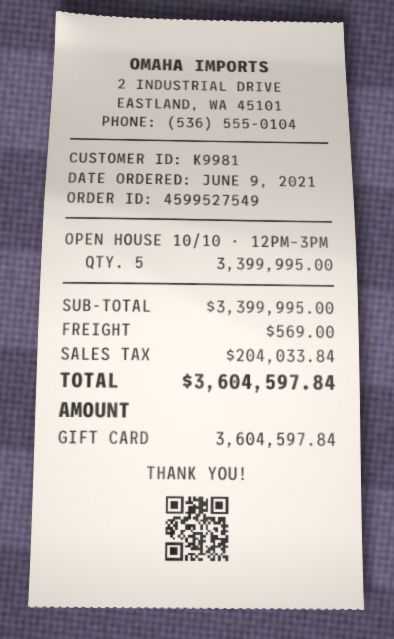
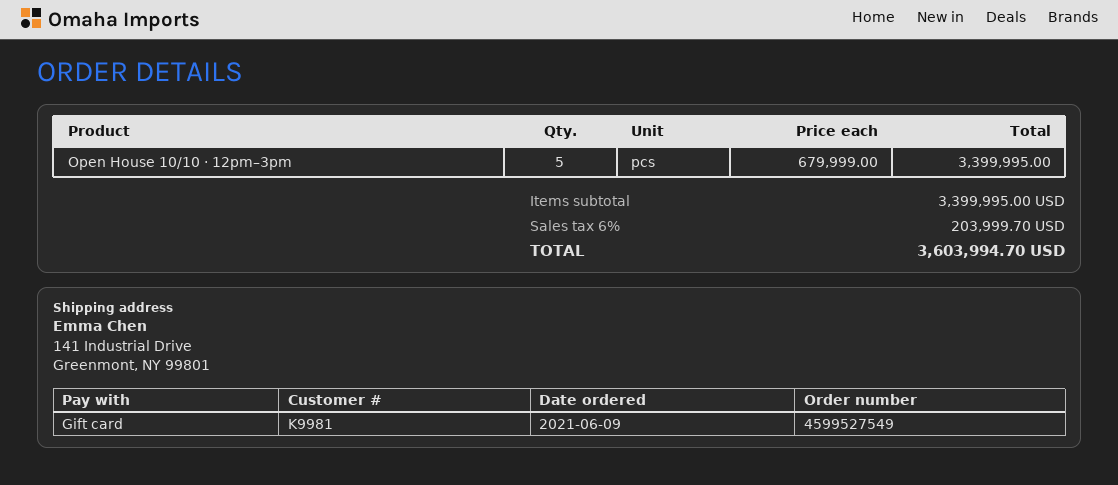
shipping: 569.00 -> none
tax: 204033.84 -> 203999.70
total: 3604597.84 -> 3603994.70

